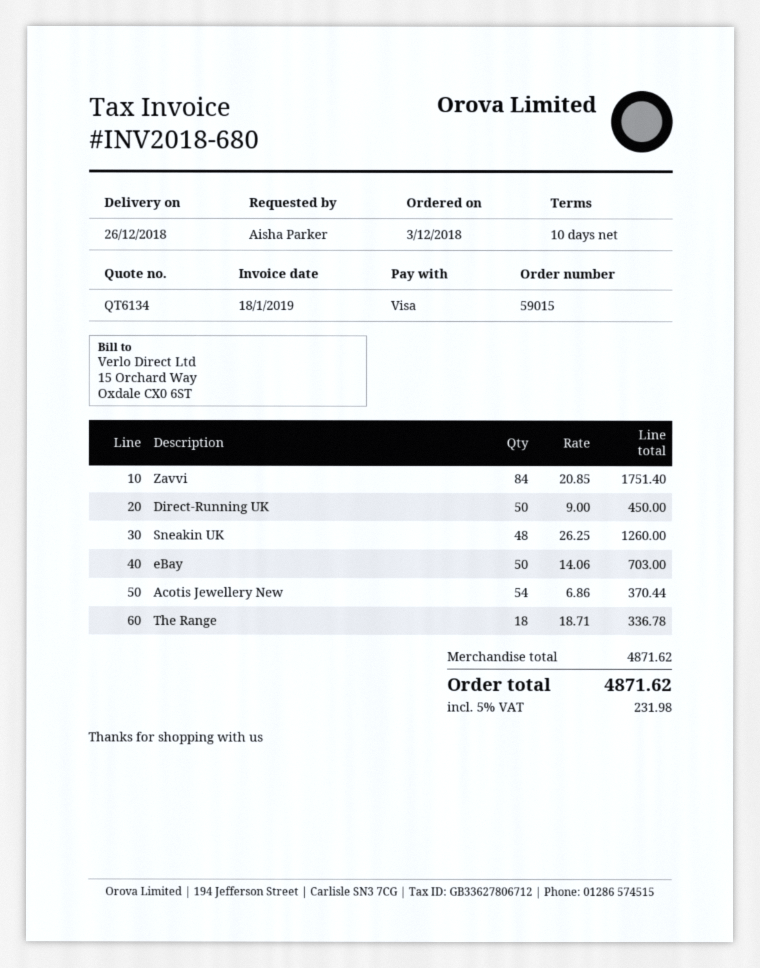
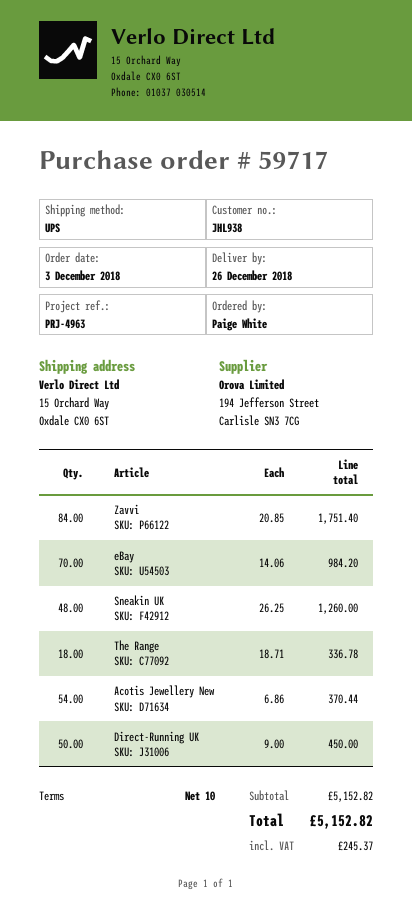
order number: 59015 -> 59717
ordered by: Aisha Parker -> Paige White
eBay: 50 x 14.06 = 703.00 -> 70 x 14.06 = 984.20
subtotal: 4871.62 -> 5152.82
tax: 231.98 -> 245.37
total: 4871.62 -> 5152.82

